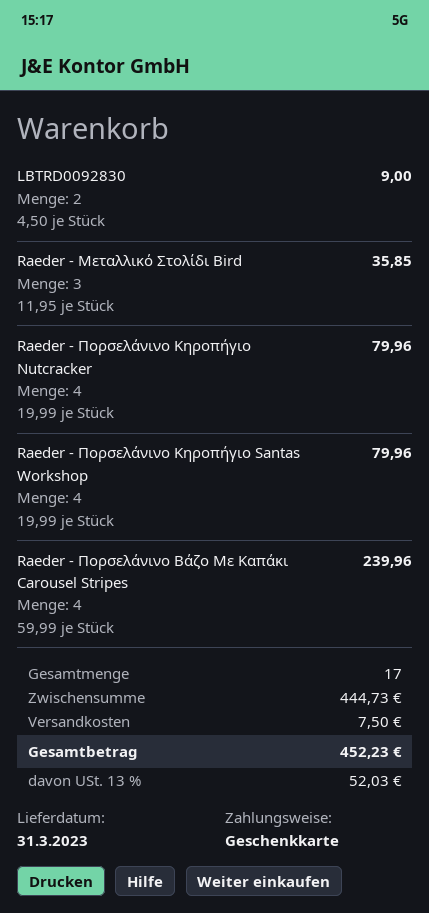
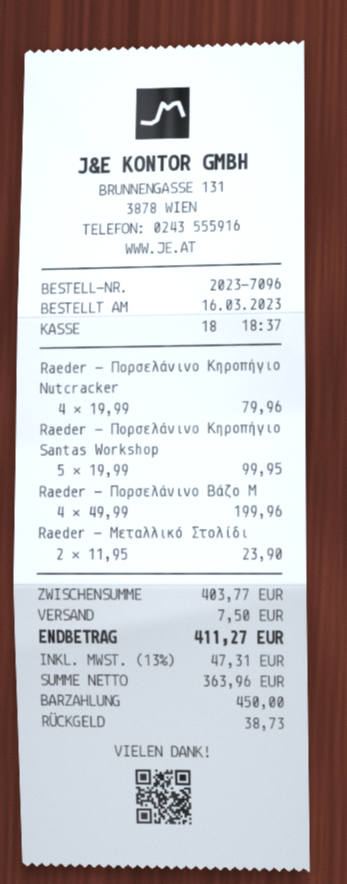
payment method: gift card -> cash
LBTRD0092830: 2 x 4.50 = 9.00 -> none
Raeder - Μεταλλικό Στολίδι Bird: 3 x 11.95 = 35.85 -> 2 x 11.95 = 23.90
Raeder - Πορσελάνινο Κηροπήγιο Santas Workshop: 4 x 19.99 = 79.96 -> 5 x 19.99 = 99.95
Raeder - Πορσελάνινο Βάζο Με Καπάκι Carousel Stripes: 4 x 59.99 = 239.96 -> 4 x 49.99 = 199.96
subtotal: 444.73 -> 403.77
tax: 13% = 52.03 -> 13% = 47.31
total: 452.23 -> 411.27

